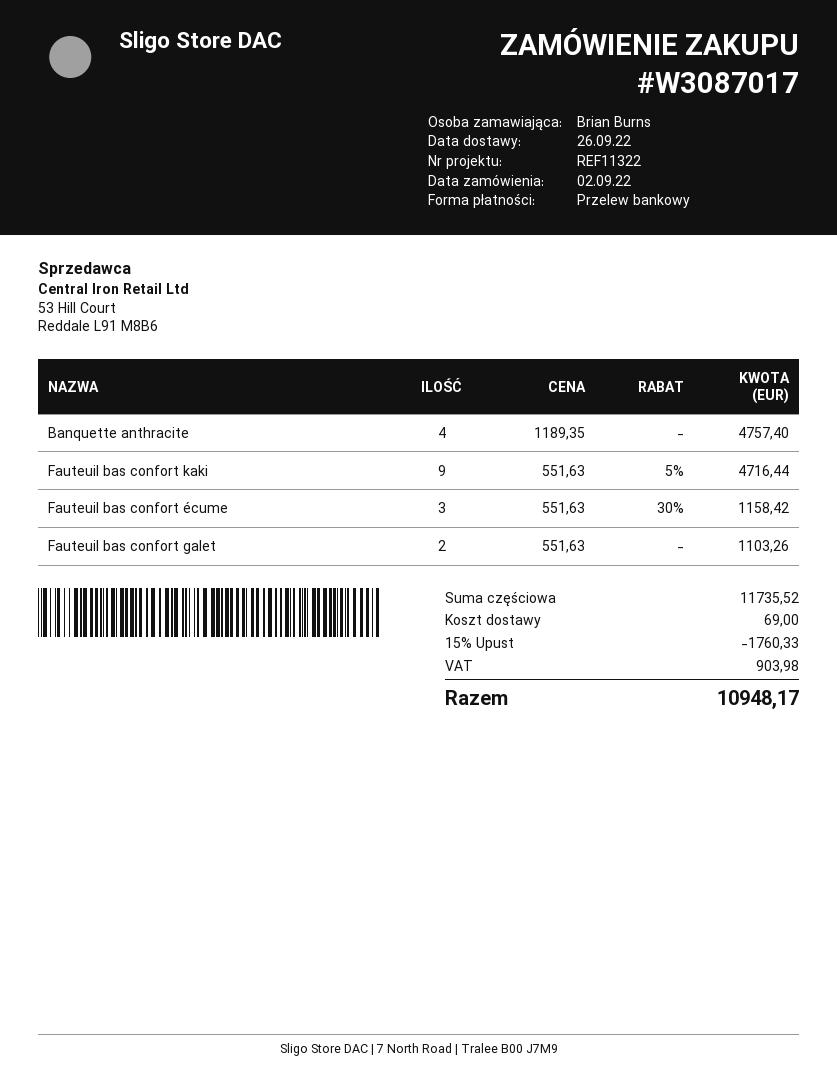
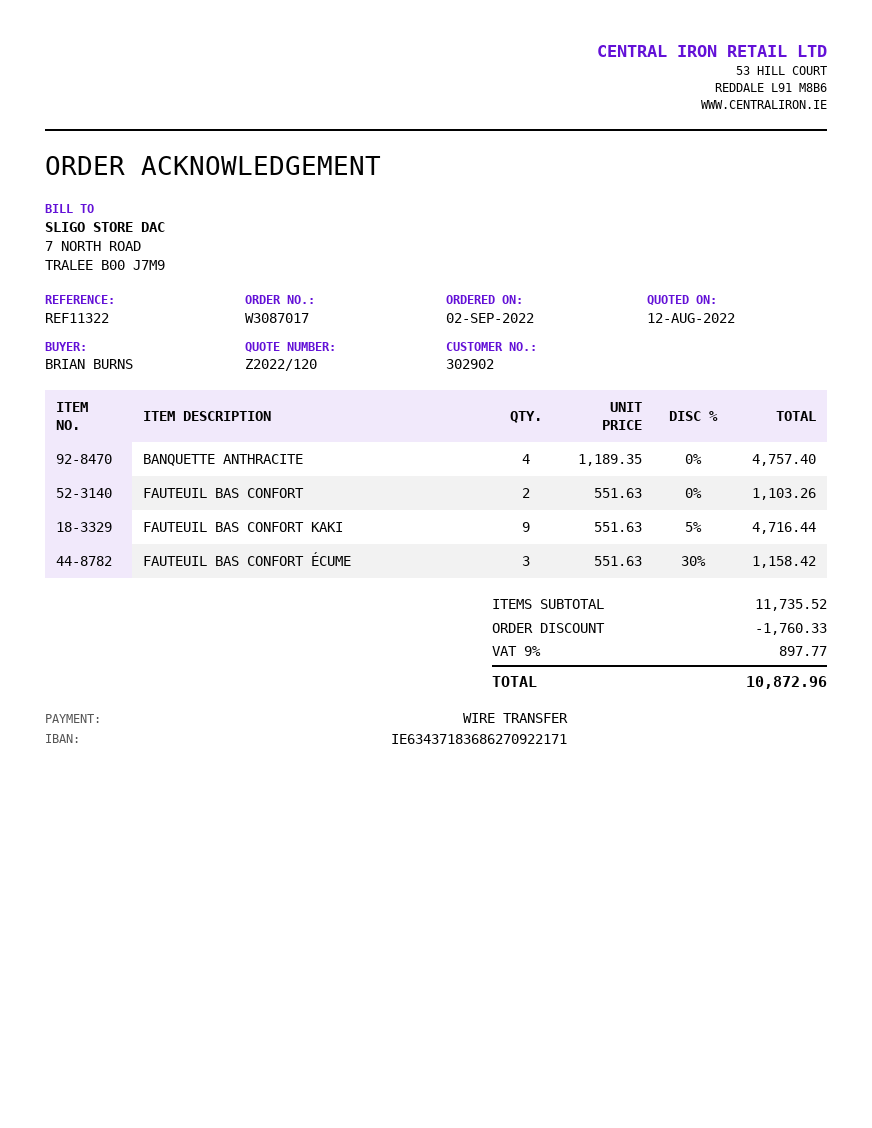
Fauteuil bas confort galet: 2 x 551.63 = 1103.26 -> none
FAUTEUIL BAS CONFORT: none -> 2 x 551.63 = 1103.26
shipping: 69.00 -> none
tax: 903.98 -> 897.77
total: 10948.17 -> 10872.96

